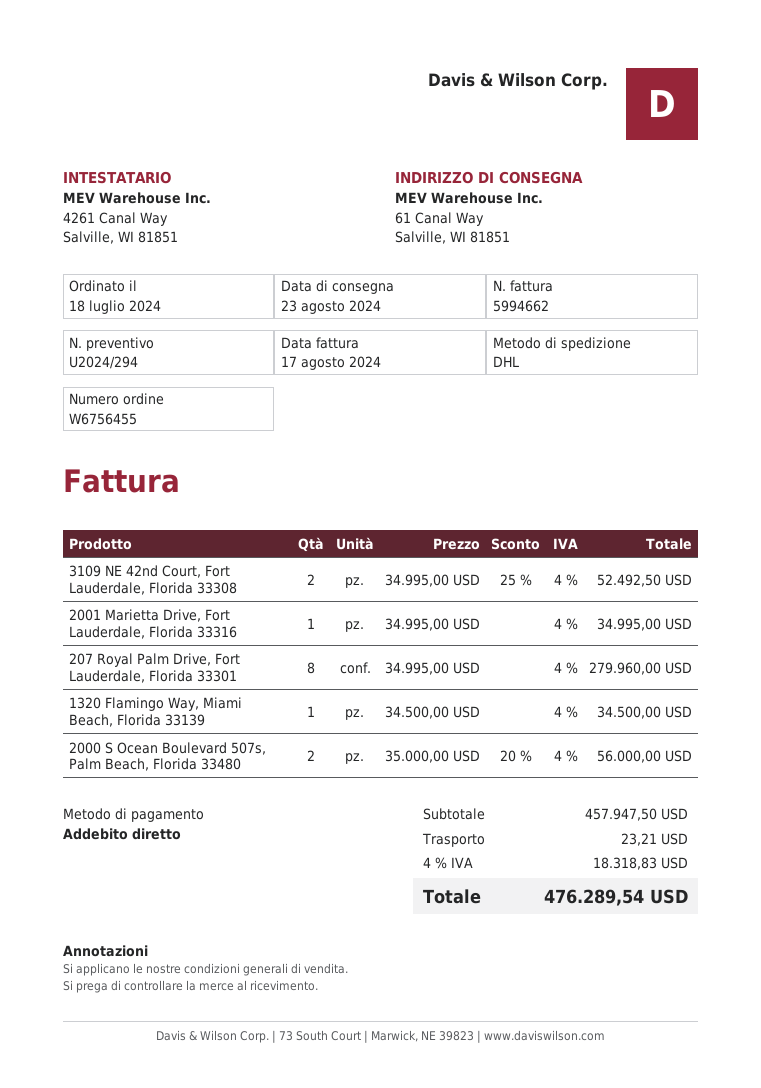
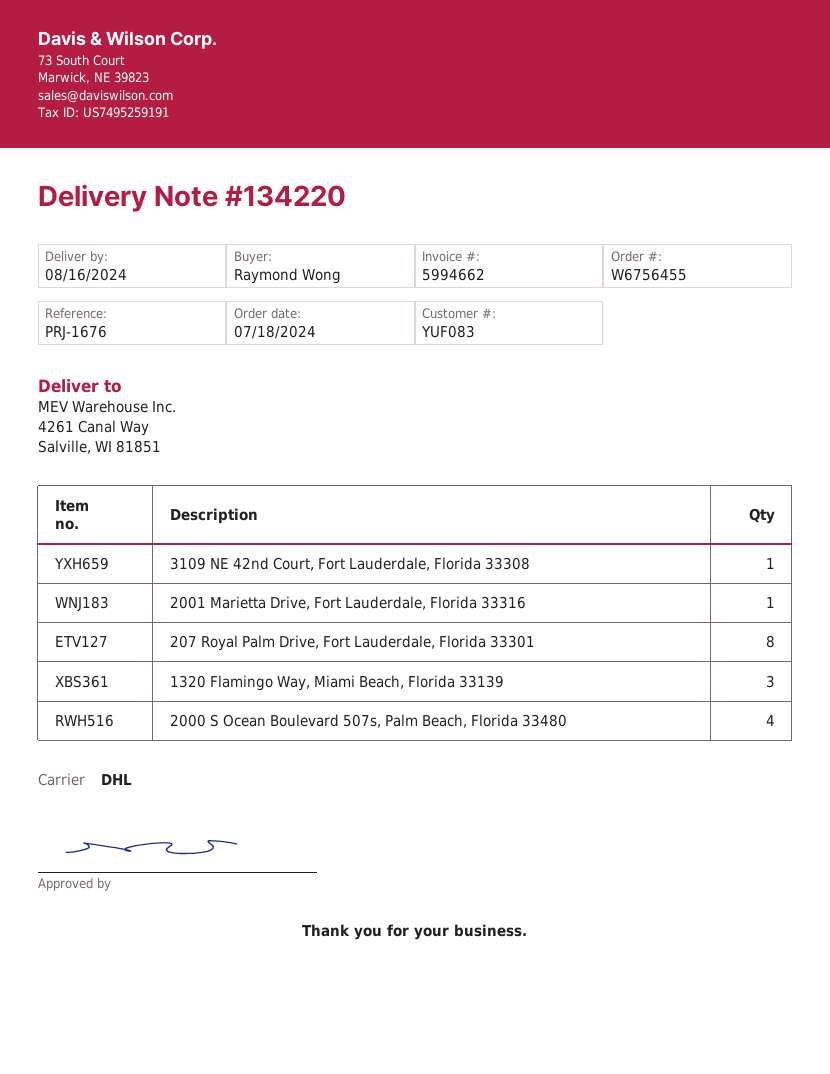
delivery date: 2024-08-23 -> 2024-08-16
ship to: 61 Canal Way, Salville, WI 81851 -> 4261 Canal Way, Salville, WI 81851
3109 NE 42nd Court, Fort Lauderdale, Florida 33308: 2 -> 1
1320 Flamingo Way, Miami Beach, Florida 33139: 1 -> 3
2000 S Ocean Boulevard 507s, Palm Beach, Florida 33480: 2 -> 4

